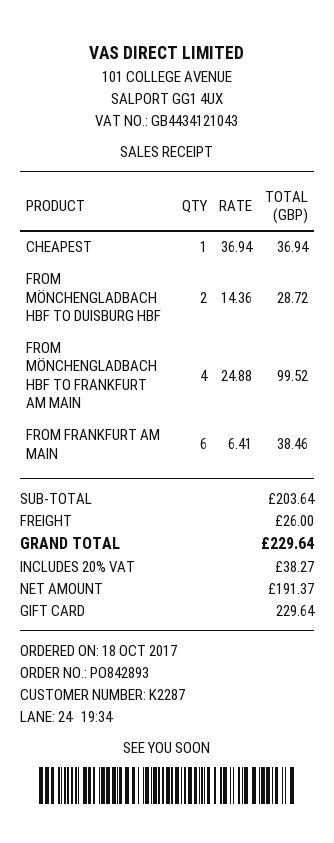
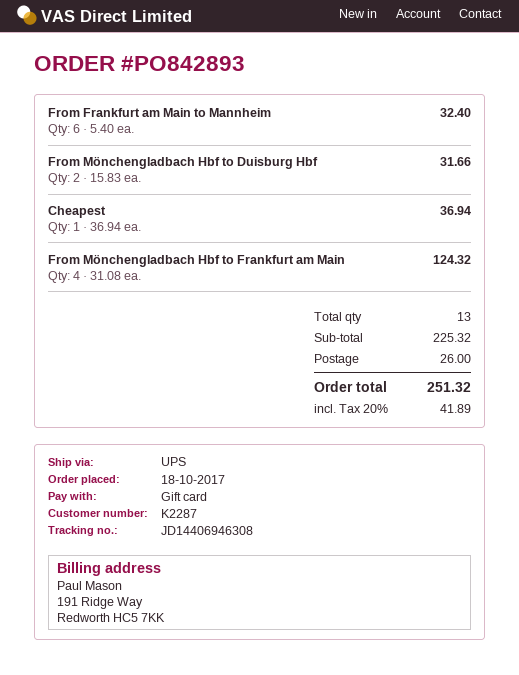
FROM MÖNCHENGLADBACH HBF TO DUISBURG HBF: 2 x 14.36 = 28.72 -> 2 x 15.83 = 31.66
FROM MÖNCHENGLADBACH HBF TO FRANKFURT AM MAIN: 4 x 24.88 = 99.52 -> 4 x 31.08 = 124.32
FROM FRANKFURT AM MAIN: 6 x 6.41 = 38.46 -> 6 x 5.40 = 32.40
subtotal: 203.64 -> 225.32
tax: 20% = 38.27 -> 20% = 41.89
total: 229.64 -> 251.32

